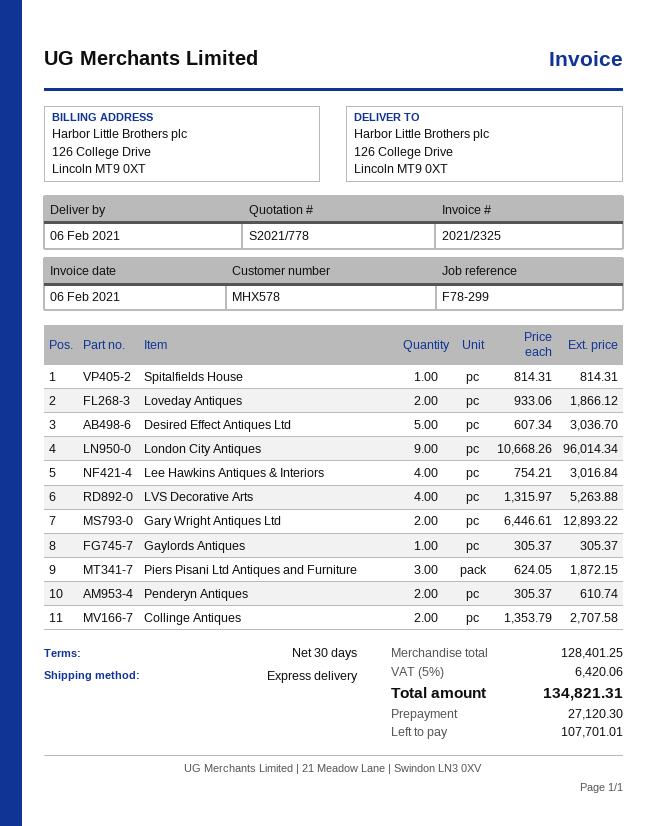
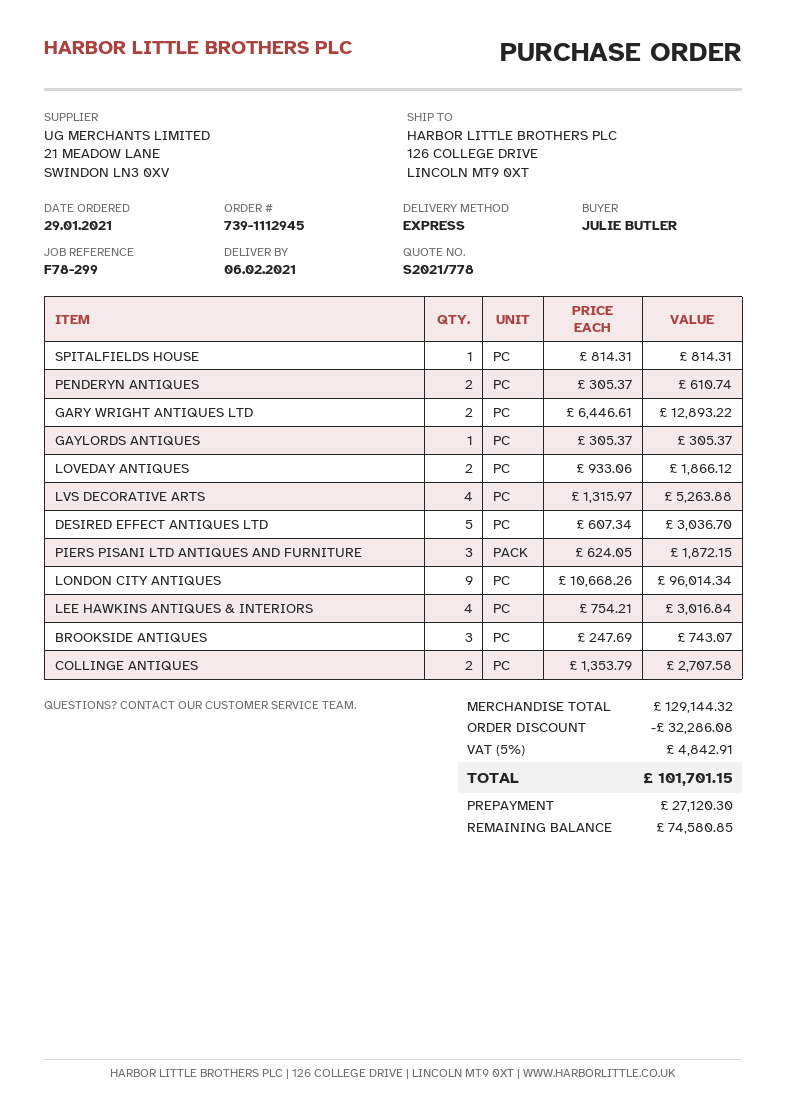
BROOKSIDE ANTIQUES: none -> 3 x 247.69 = 743.07
subtotal: 128401.25 -> 129144.32
discount: none -> 32286.08
tax: 5% = 6420.06 -> 5% = 4842.91
total: 134821.31 -> 101701.15
balance: 107701.01 -> 74580.85

